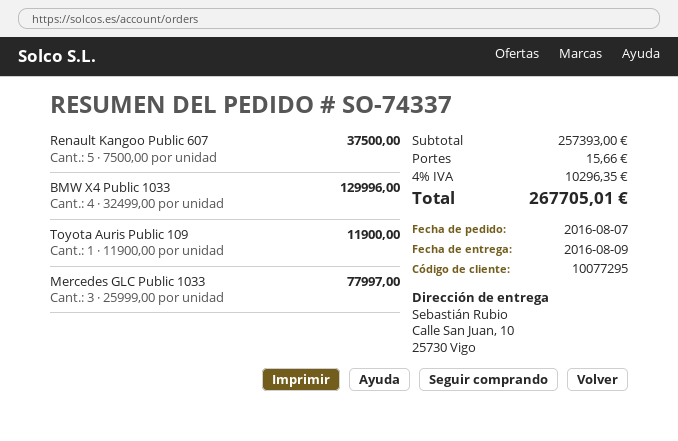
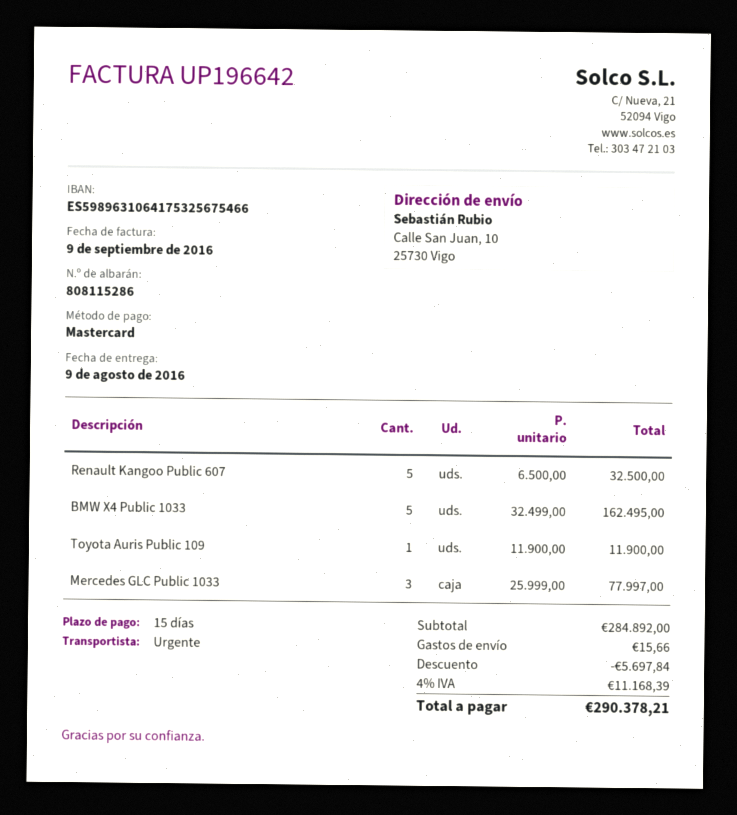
Renault Kangoo Public 607: 5 x 7500.00 = 37500.00 -> 5 x 6500.00 = 32500.00
BMW X4 Public 1033: 4 x 32499.00 = 129996.00 -> 5 x 32499.00 = 162495.00
subtotal: 257393.00 -> 284892.00
discount: none -> 5697.84
tax: 4% = 10296.35 -> 4% = 11168.39
total: 267705.01 -> 290378.21

